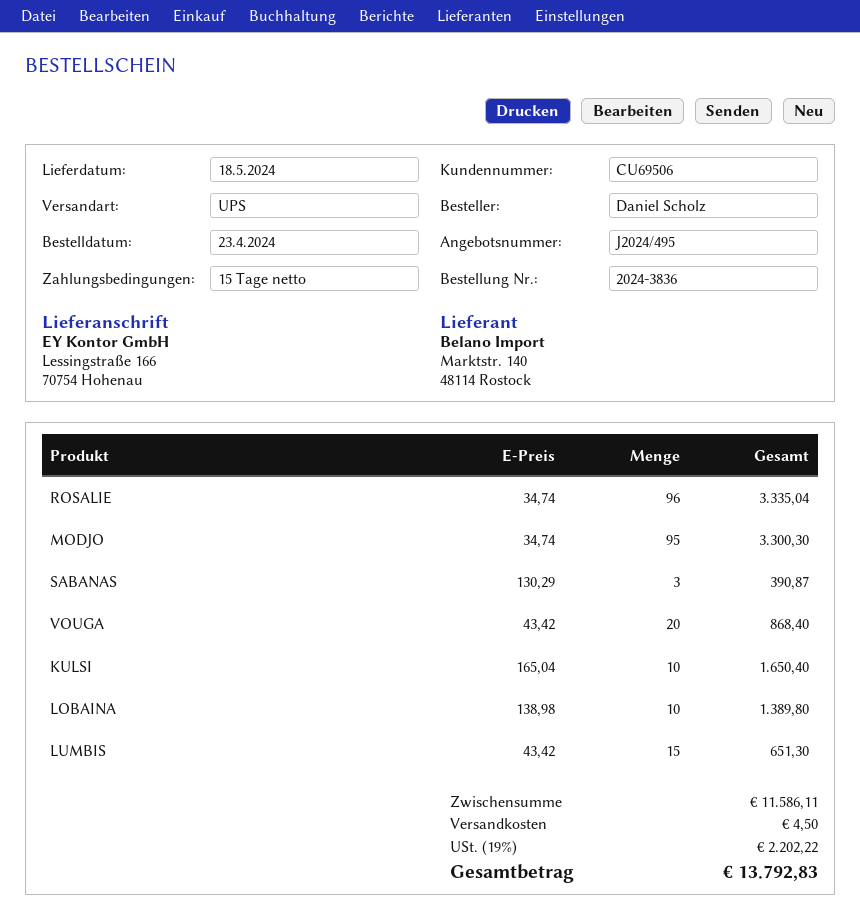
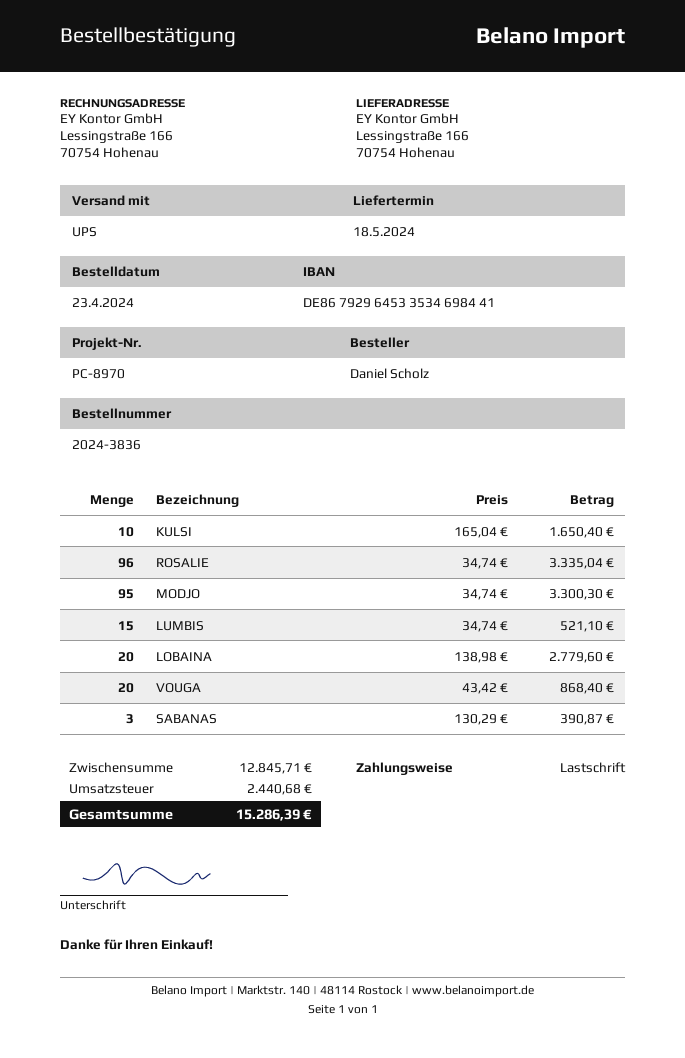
LOBAINA: 10 x 138.98 = 1389.80 -> 20 x 138.98 = 2779.60
LUMBIS: 15 x 43.42 = 651.30 -> 15 x 34.74 = 521.10
subtotal: 11586.11 -> 12845.71
shipping: 4.50 -> none
tax: 2202.22 -> 2440.68
total: 13792.83 -> 15286.39

